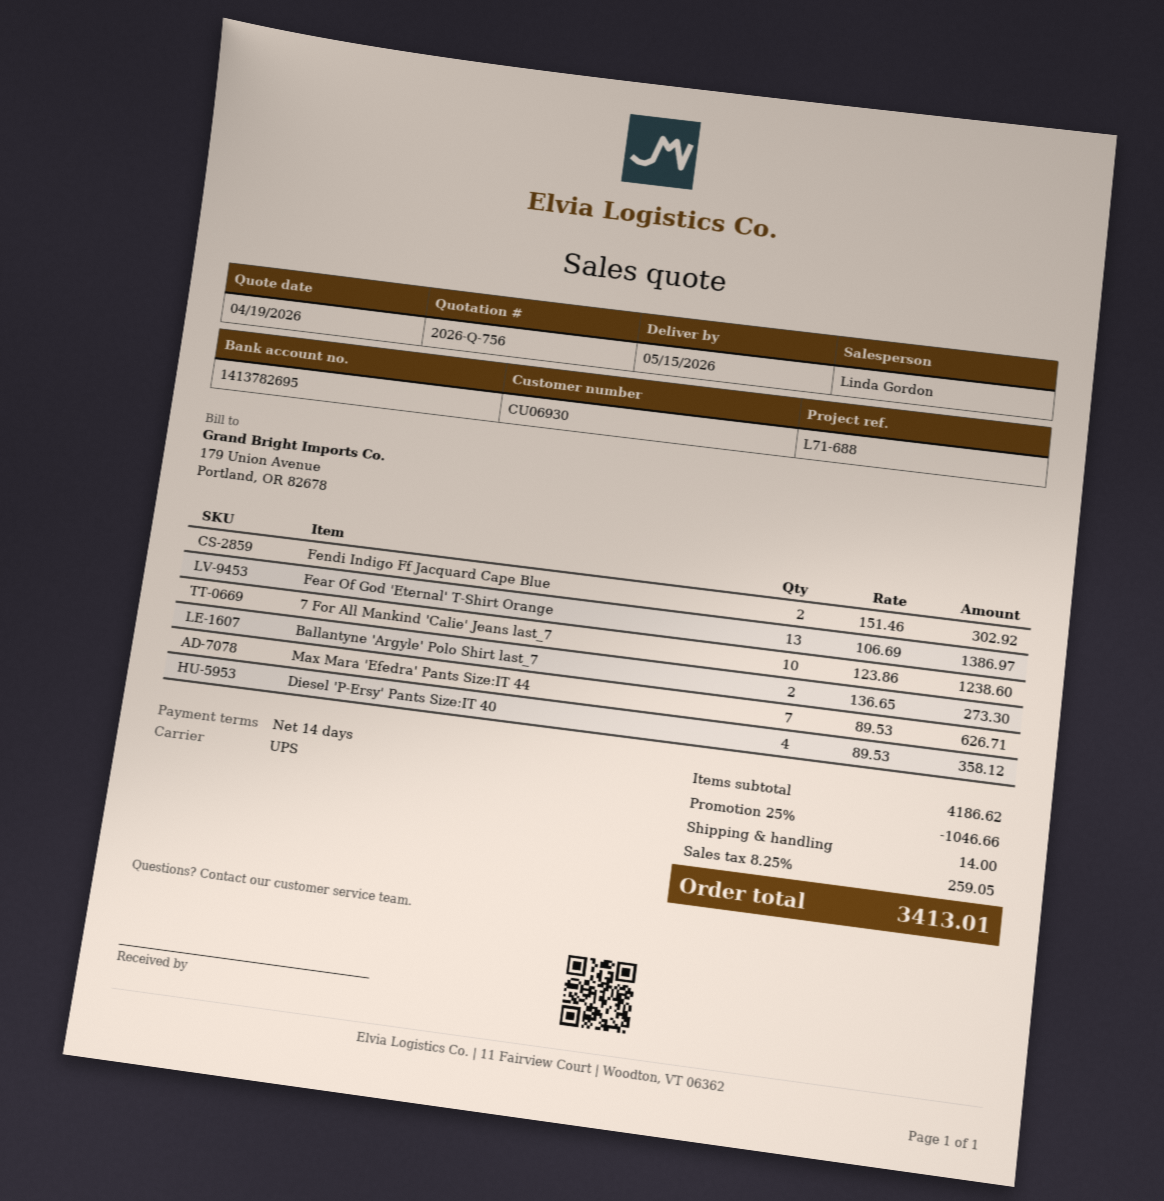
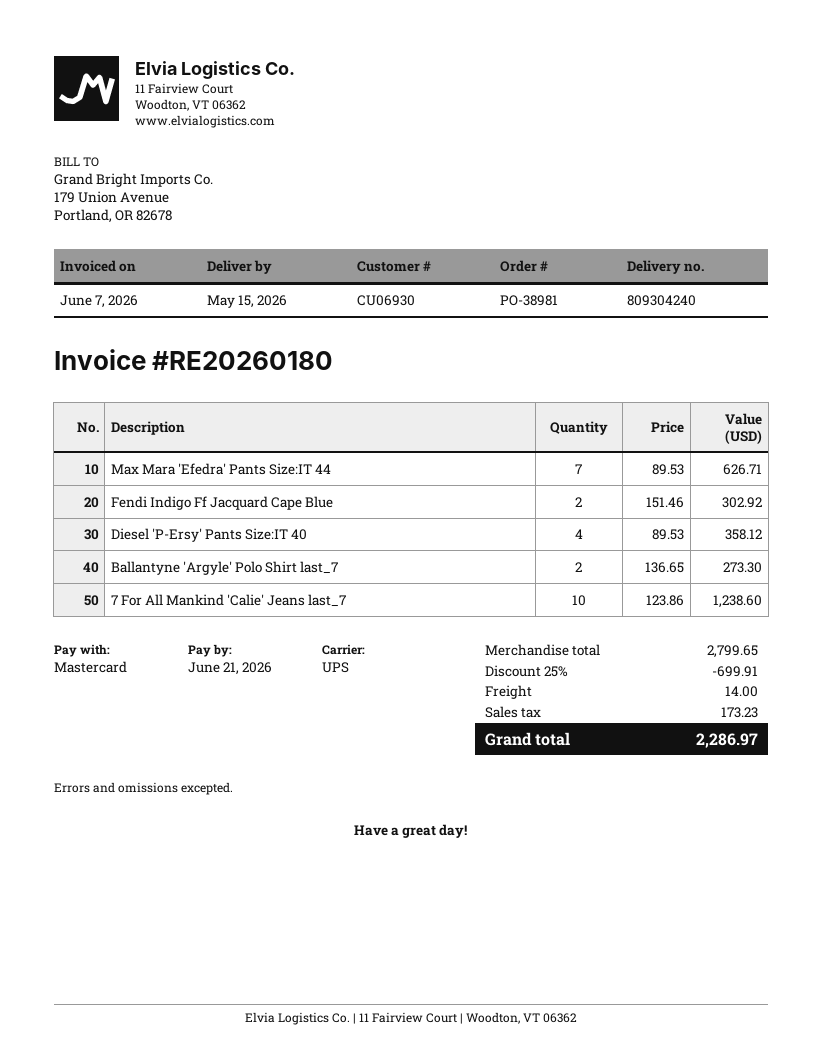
Fear Of God 'Eternal' T-Shirt Orange: 13 x 106.69 = 1386.97 -> none
subtotal: 4186.62 -> 2799.65
discount: 25% = 1046.66 -> 25% = 699.91
tax: 259.05 -> 173.23
total: 3413.01 -> 2286.97

